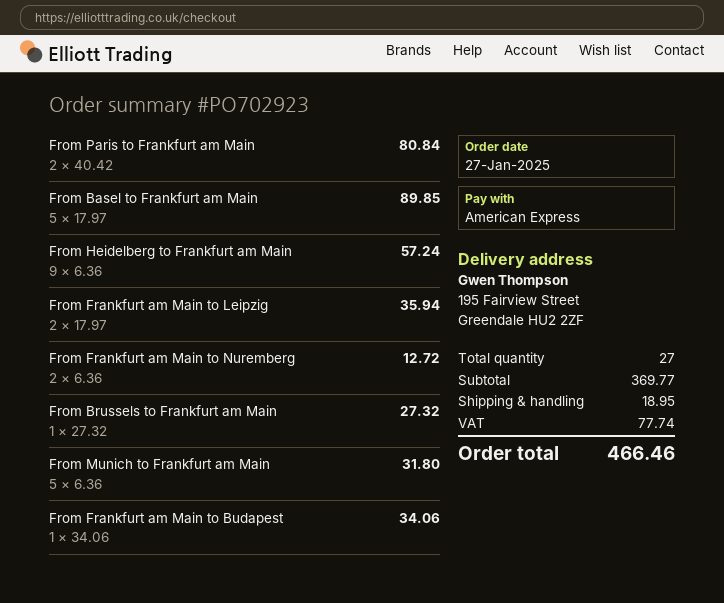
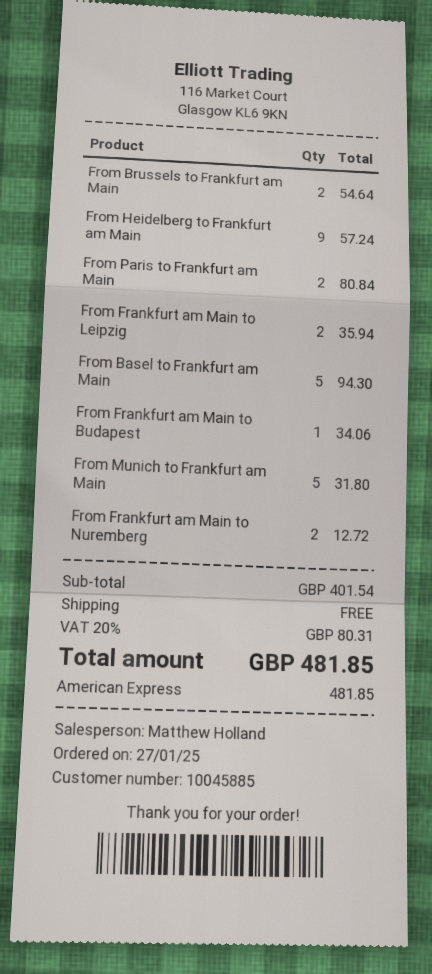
From Basel to Frankfurt am Main: 5 for 89.85 -> 5 for 94.30
From Brussels to Frankfurt am Main: 1 for 27.32 -> 2 for 54.64
subtotal: 369.77 -> 401.54
shipping: 18.95 -> 0.00
tax: 77.74 -> 80.31
total: 466.46 -> 481.85

